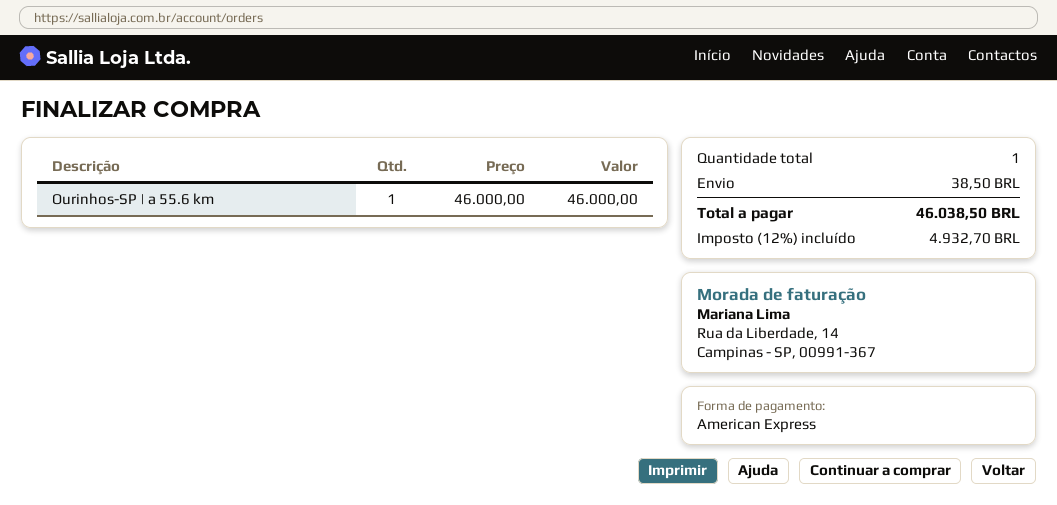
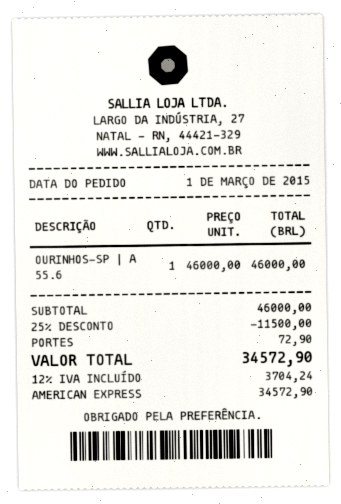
discount: none -> 25% = 11500.00
shipping: 38.50 -> 72.90
tax: 12% = 4932.70 -> 12% = 3704.24
total: 46038.50 -> 34572.90

